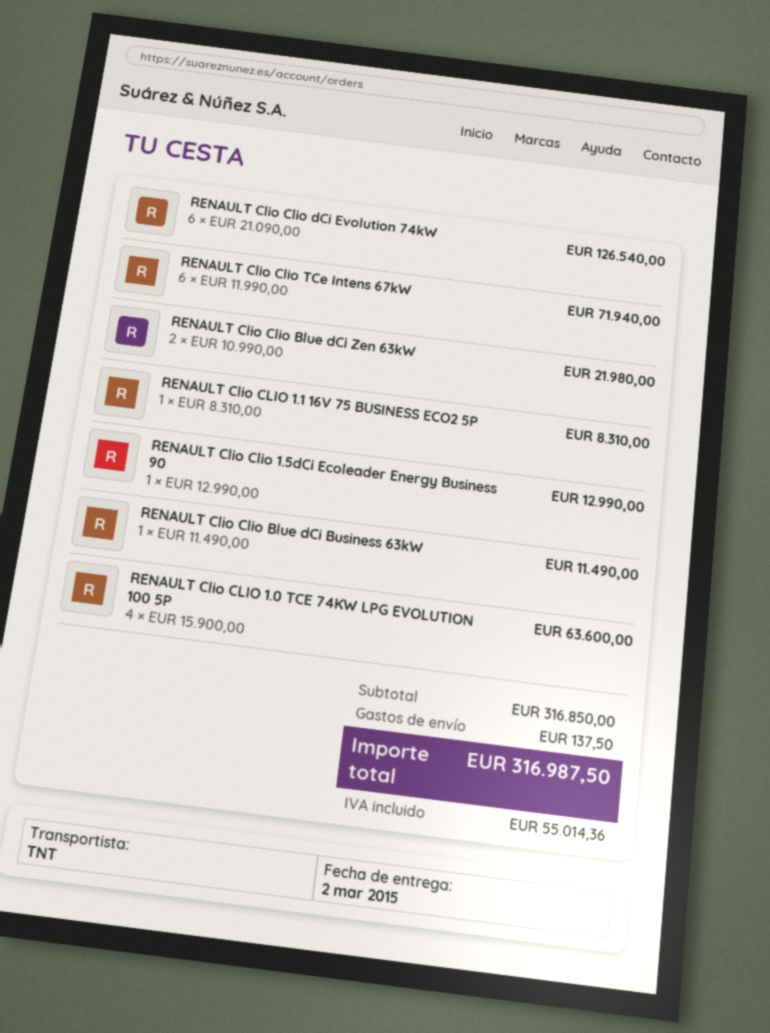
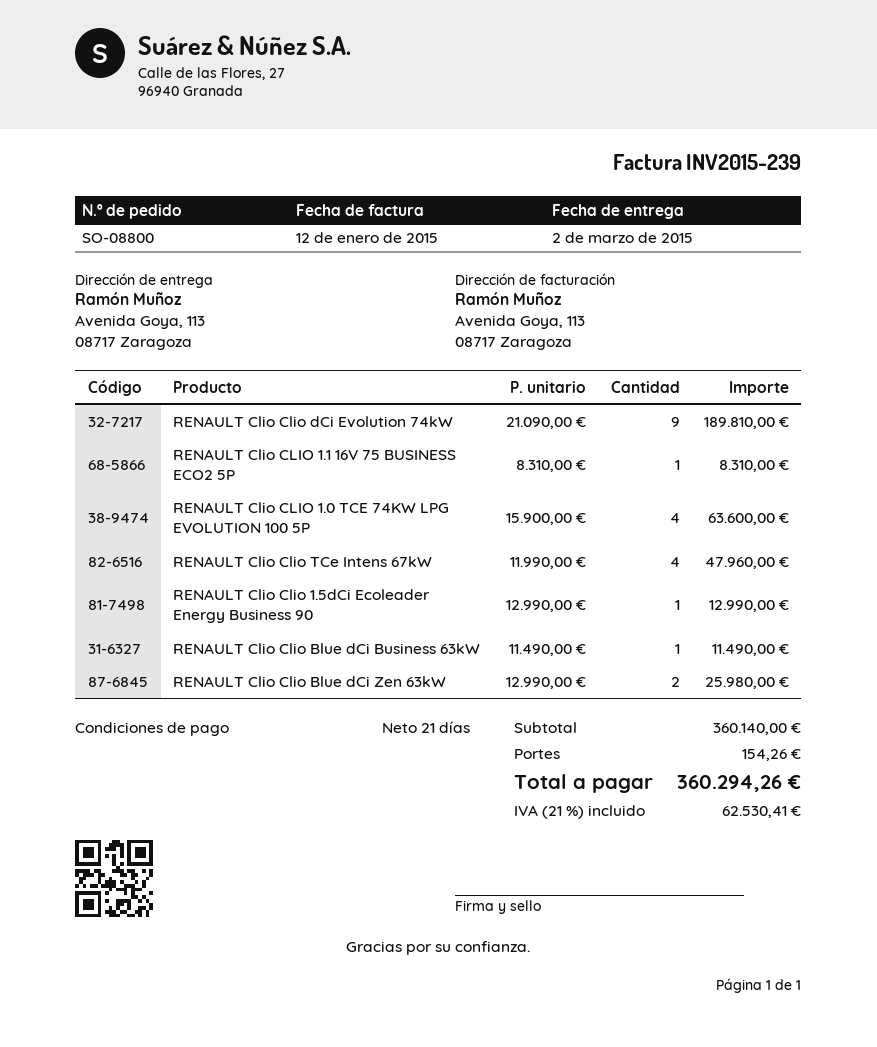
RENAULT Clio Clio dCi Evolution 74kW: 6 x 21090.00 = 126540.00 -> 9 x 21090.00 = 189810.00
RENAULT Clio Clio TCe Intens 67kW: 6 x 11990.00 = 71940.00 -> 4 x 11990.00 = 47960.00
RENAULT Clio Clio Blue dCi Zen 63kW: 2 x 10990.00 = 21980.00 -> 2 x 12990.00 = 25980.00
subtotal: 316850.00 -> 360140.00
shipping: 137.50 -> 154.26
tax: 55014.36 -> 62530.41
total: 316987.50 -> 360294.26

